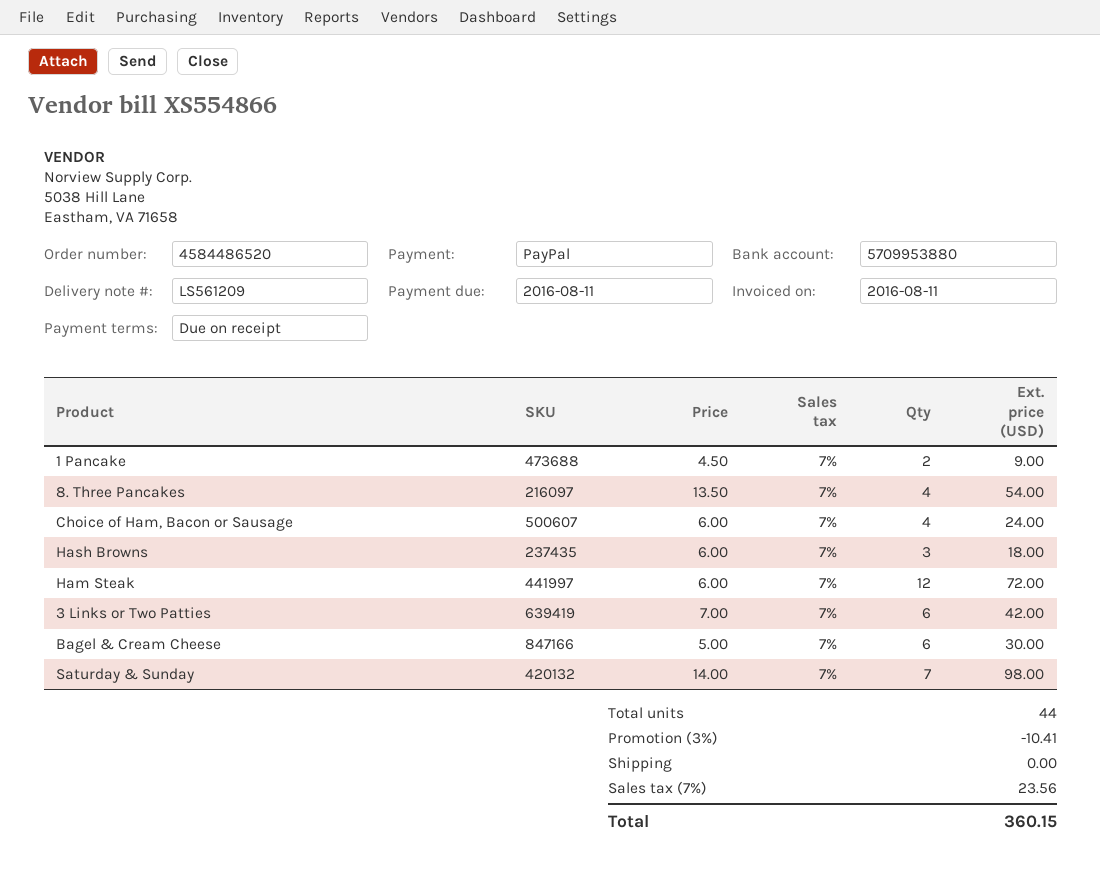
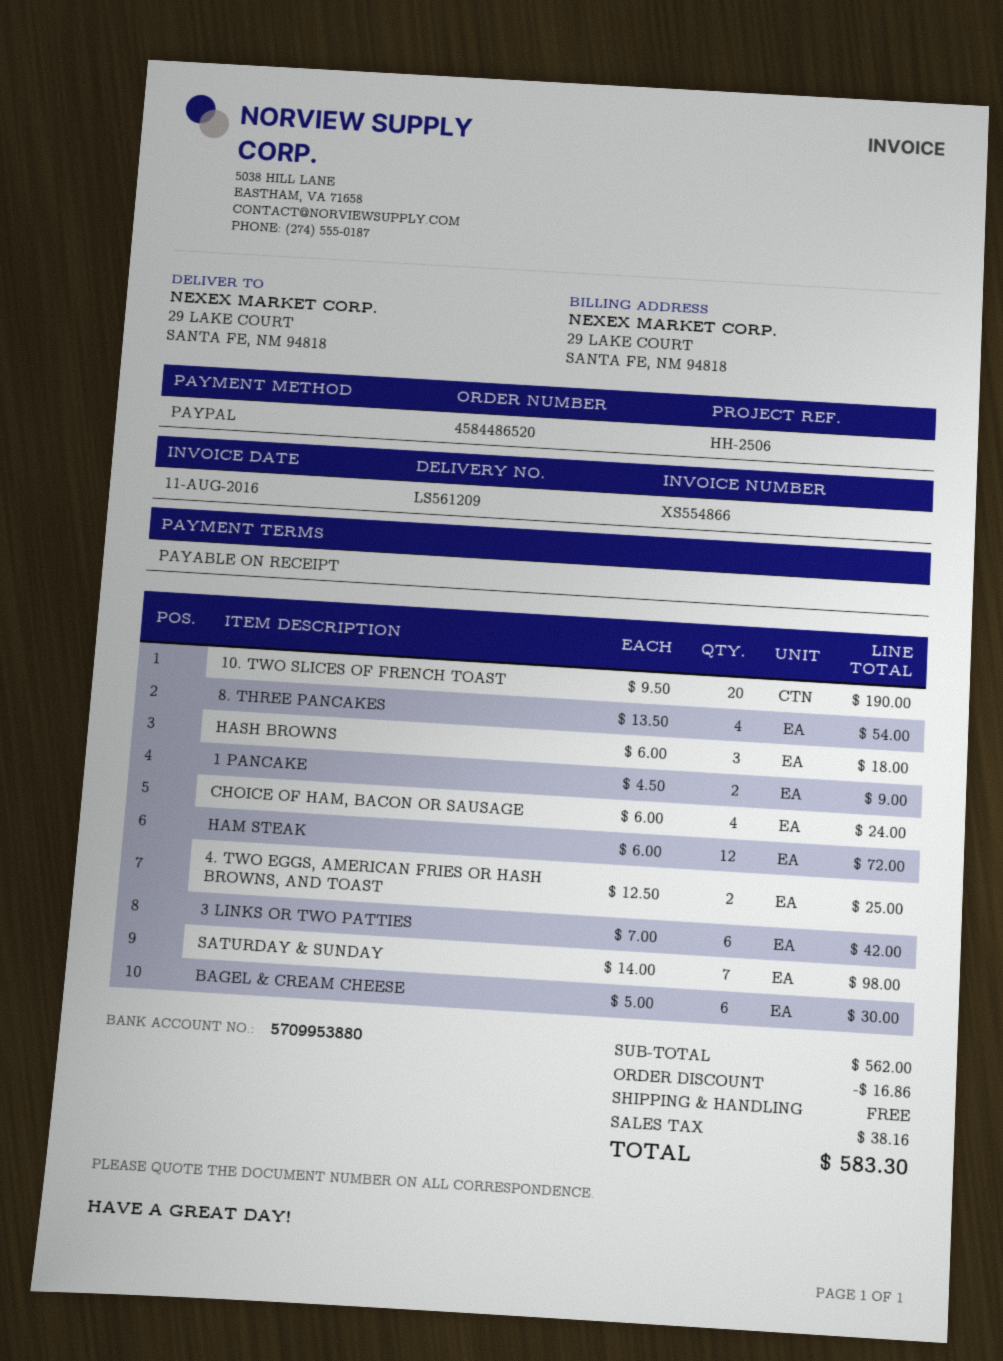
10. TWO SLICES OF FRENCH TOAST: none -> 20 x 9.50 = 190.00
4. TWO EGGS, AMERICAN FRIES OR HASH BROWNS, AND TOAST: none -> 2 x 12.50 = 25.00
discount: 10.41 -> 16.86
tax: 23.56 -> 38.16
total: 360.15 -> 583.30

